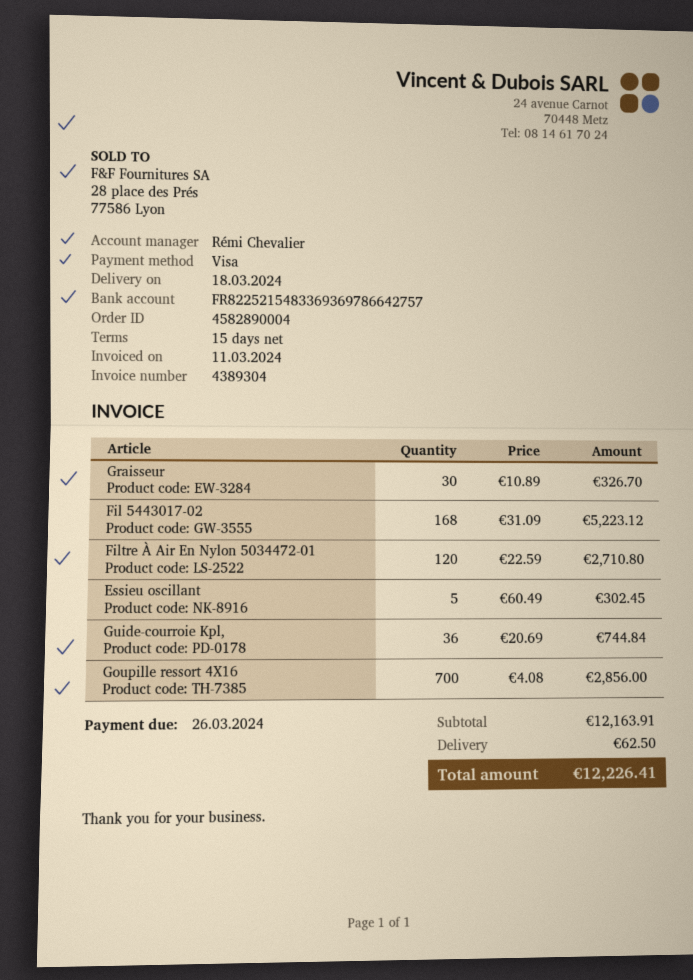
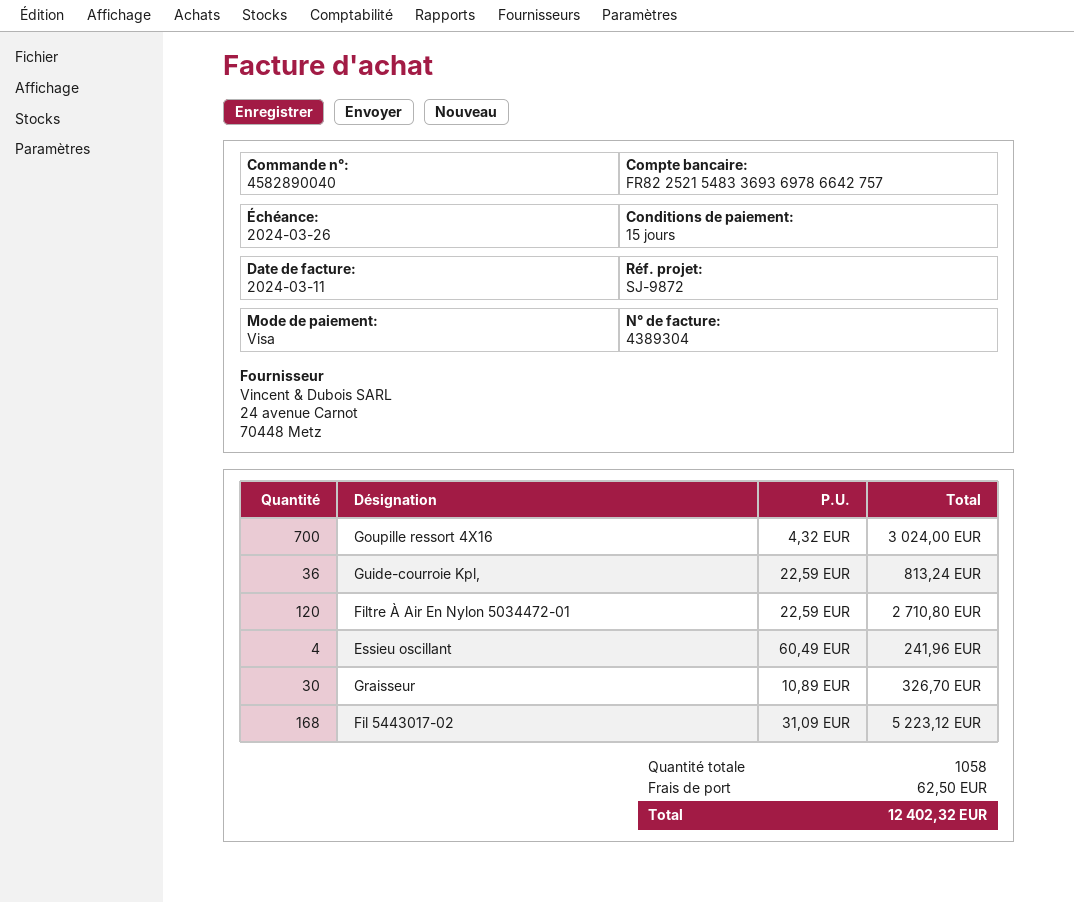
order number: 4582890004 -> 4582890040
Essieu oscillant: 5 x 60.49 = 302.45 -> 4 x 60.49 = 241.96
Guide-courroie Kpl,: 36 x 20.69 = 744.84 -> 36 x 22.59 = 813.24
Goupille ressort 4X16: 700 x 4.08 = 2856.00 -> 700 x 4.32 = 3024.00
total: 12226.41 -> 12402.32

